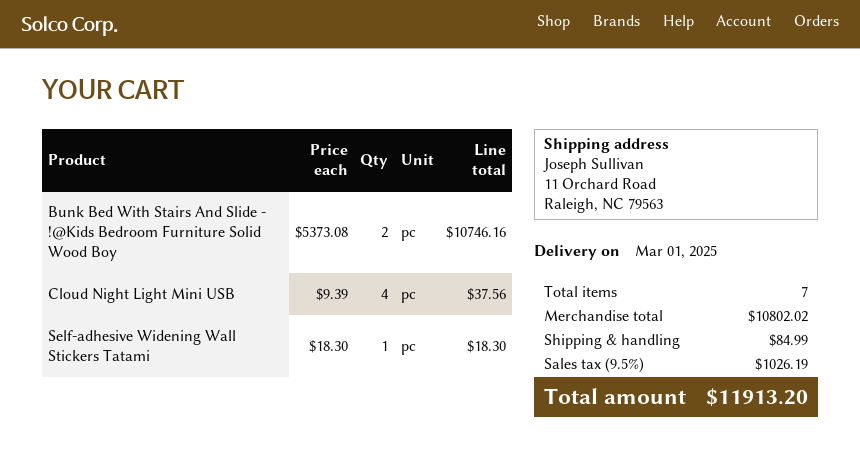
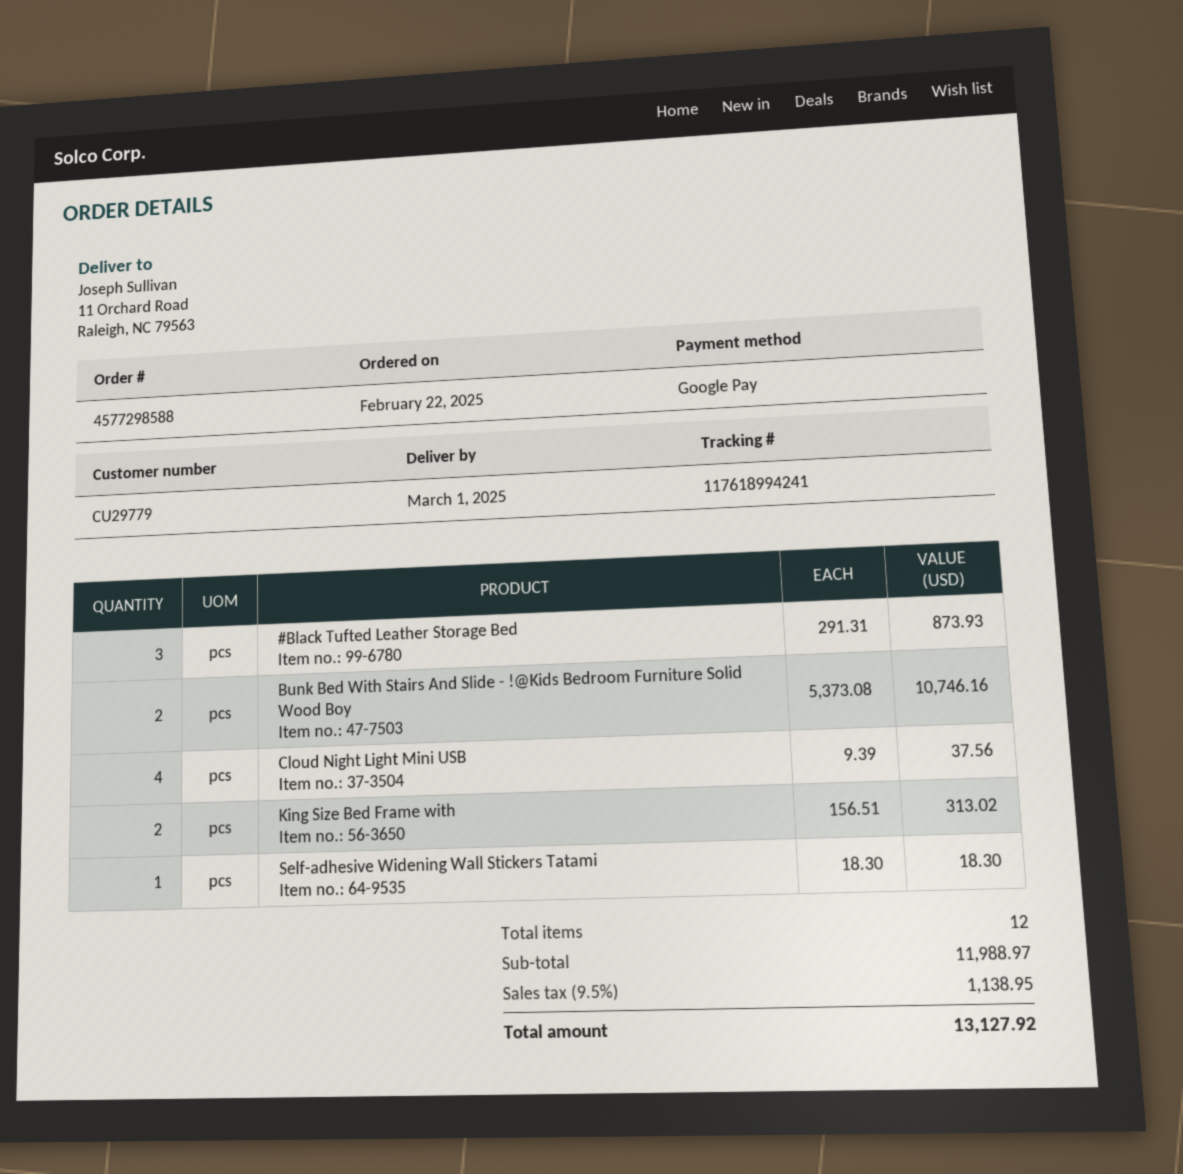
#Black Tufted Leather Storage Bed: none -> 3 x 291.31 = 873.93
King Size Bed Frame with: none -> 2 x 156.51 = 313.02
total quantity: 7 -> 12
subtotal: 10802.02 -> 11988.97
shipping: 84.99 -> none
tax: 9.5% = 1026.19 -> 9.5% = 1138.95
total: 11913.20 -> 13127.92

